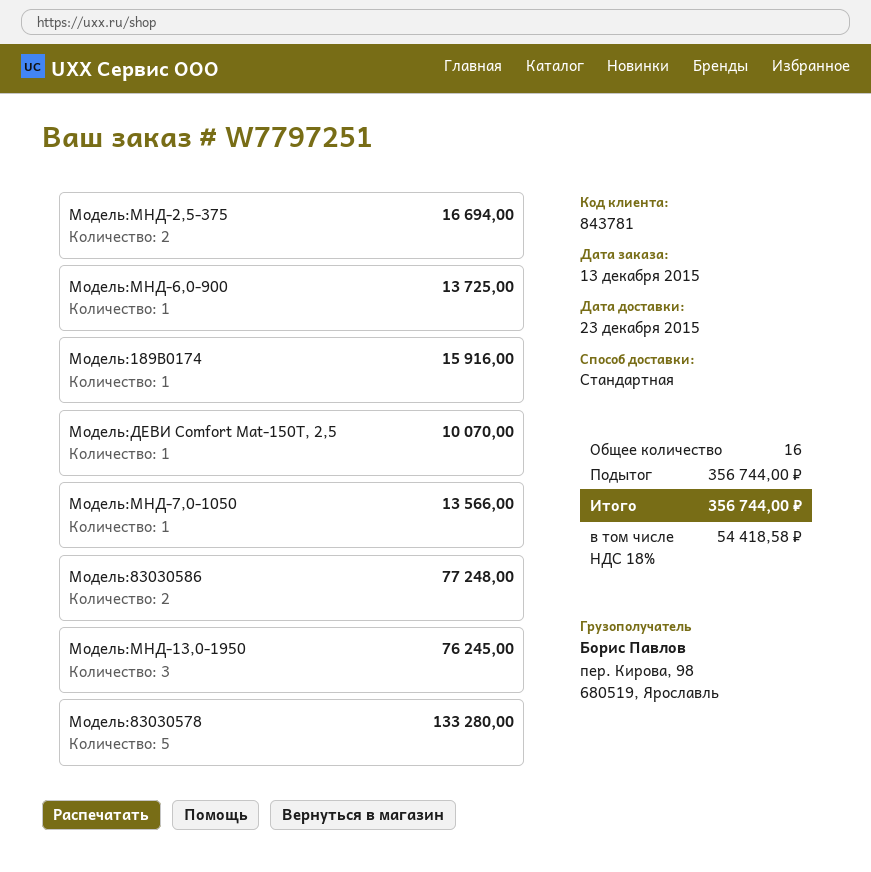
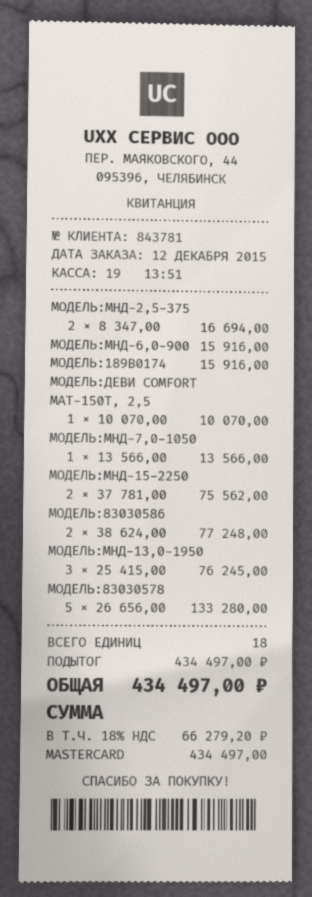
order date: 2015-12-13 -> 2015-12-12
Модель:МНД-6,0-900: 1 for 13725.00 -> 1 for 15916.00
МОДЕЛЬ:МНД-15-2250: none -> 2 for 75562.00
total quantity: 16 -> 18
subtotal: 356744.00 -> 434497.00
tax: 18% = 54418.58 -> 18% = 66279.20
total: 356744.00 -> 434497.00

